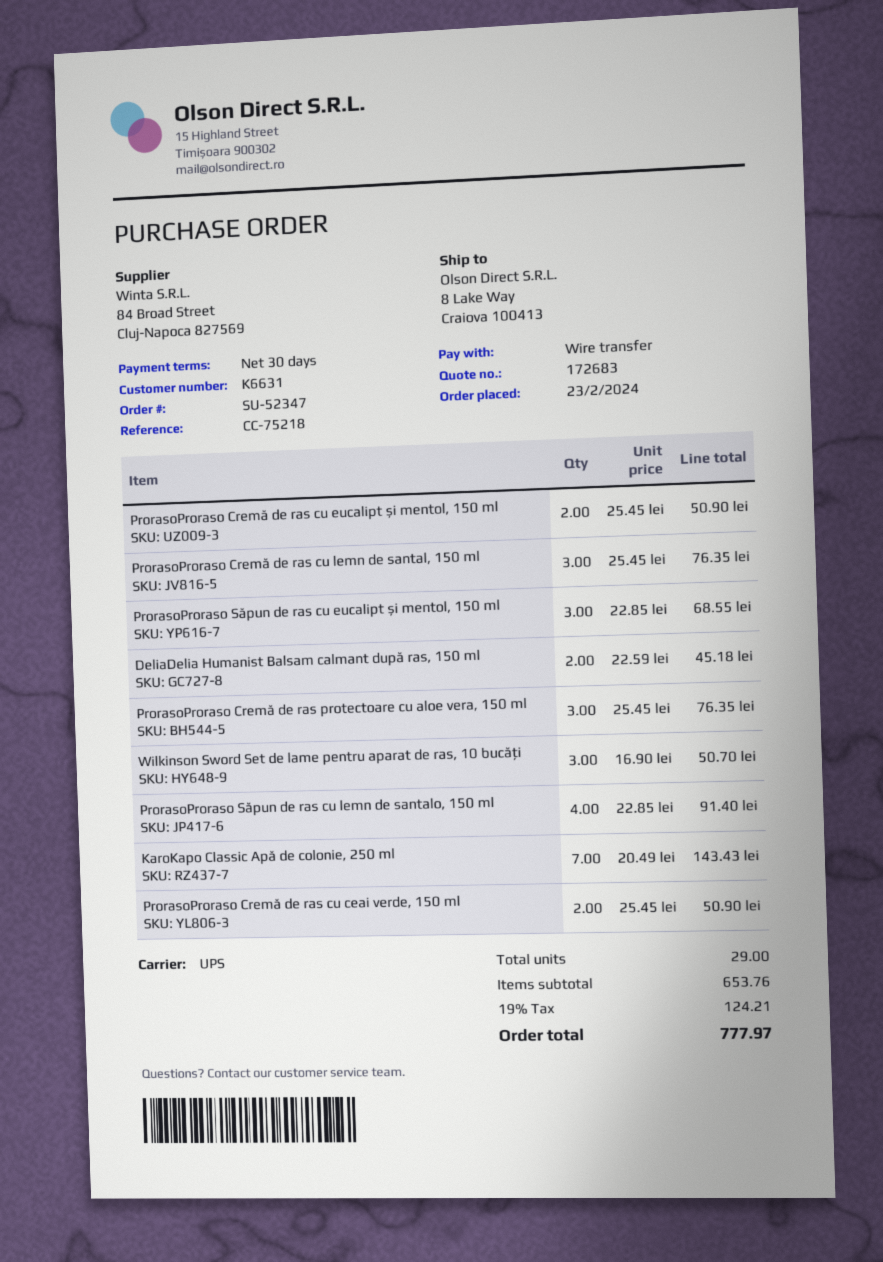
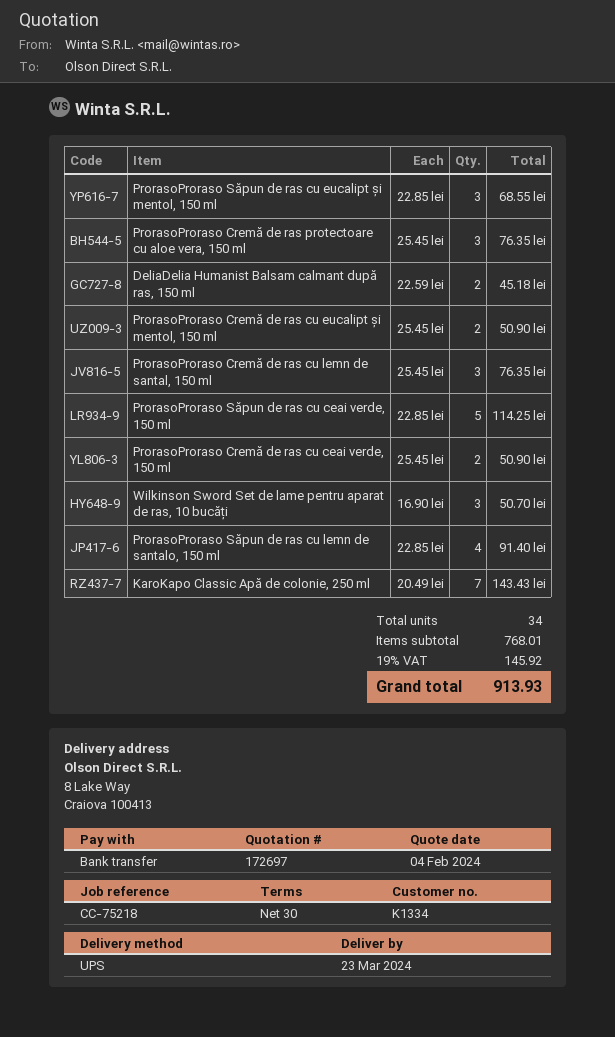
quote number: 172683 -> 172697
customer number: K6631 -> K1334
ProrasoProraso Săpun de ras cu ceai verde, 150 ml: none -> 5 x 22.85 = 114.25
total quantity: 29 -> 34
subtotal: 653.76 -> 768.01
tax: 19% = 124.21 -> 19% = 145.92
total: 777.97 -> 913.93

